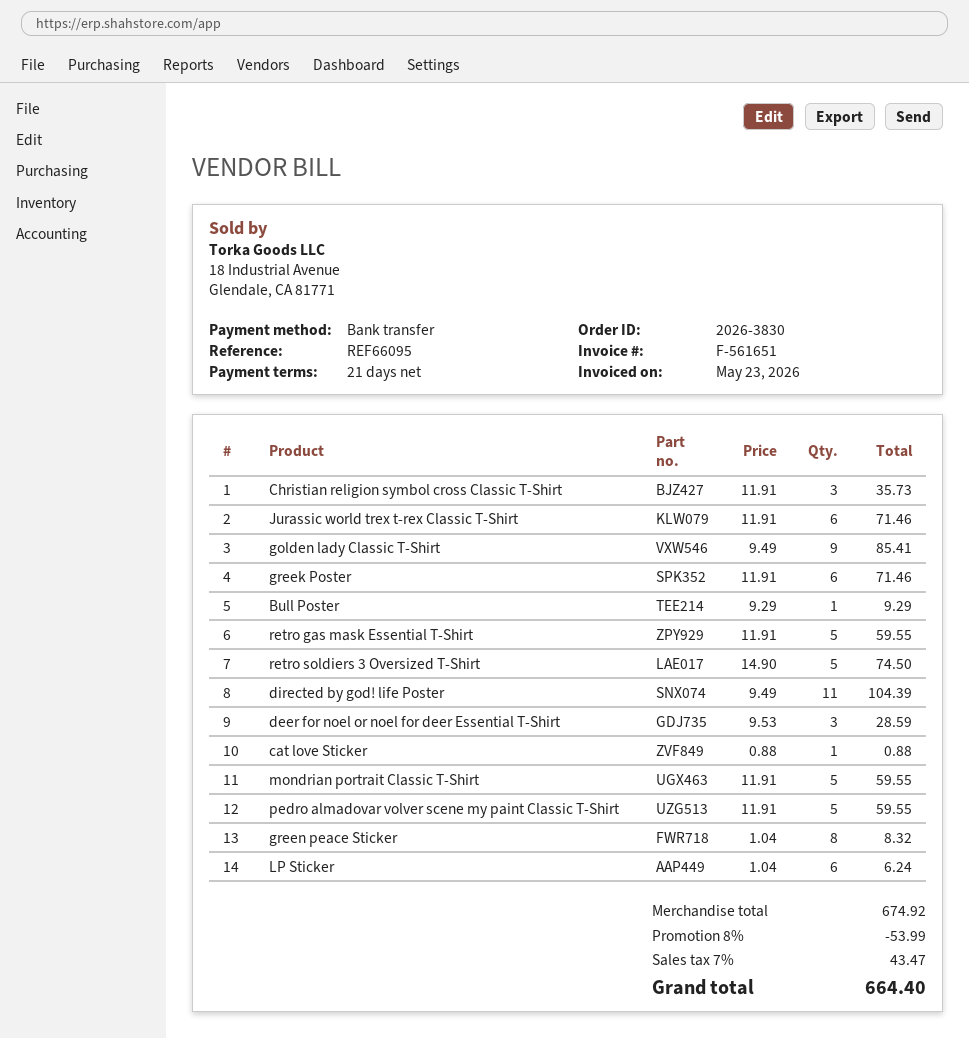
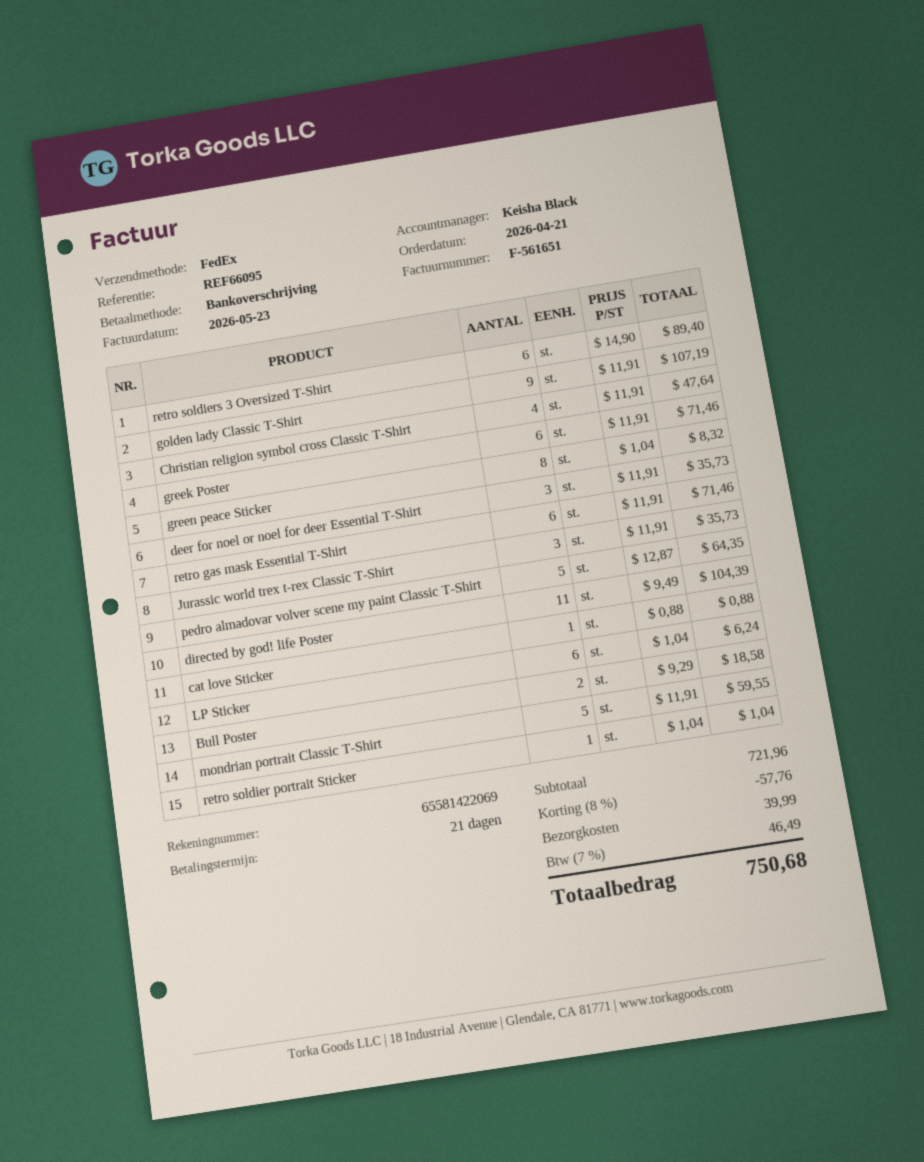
Christian religion symbol cross Classic T-Shirt: 3 x 11.91 = 35.73 -> 4 x 11.91 = 47.64
Jurassic world trex t-rex Classic T-Shirt: 6 x 11.91 = 71.46 -> 3 x 11.91 = 35.73
golden lady Classic T-Shirt: 9 x 9.49 = 85.41 -> 9 x 11.91 = 107.19
Bull Poster: 1 x 9.29 = 9.29 -> 2 x 9.29 = 18.58
retro gas mask Essential T-Shirt: 5 x 11.91 = 59.55 -> 6 x 11.91 = 71.46
retro soldiers 3 Oversized T-Shirt: 5 x 14.90 = 74.50 -> 6 x 14.90 = 89.40
deer for noel or noel for deer Essential T-Shirt: 3 x 9.53 = 28.59 -> 3 x 11.91 = 35.73
pedro almadovar volver scene my paint Classic T-Shirt: 5 x 11.91 = 59.55 -> 5 x 12.87 = 64.35
retro soldier portrait Sticker: none -> 1 x 1.04 = 1.04
subtotal: 674.92 -> 721.96
discount: 8% = 53.99 -> 8% = 57.76
shipping: none -> 39.99
tax: 7% = 43.47 -> 7% = 46.49
total: 664.40 -> 750.68

